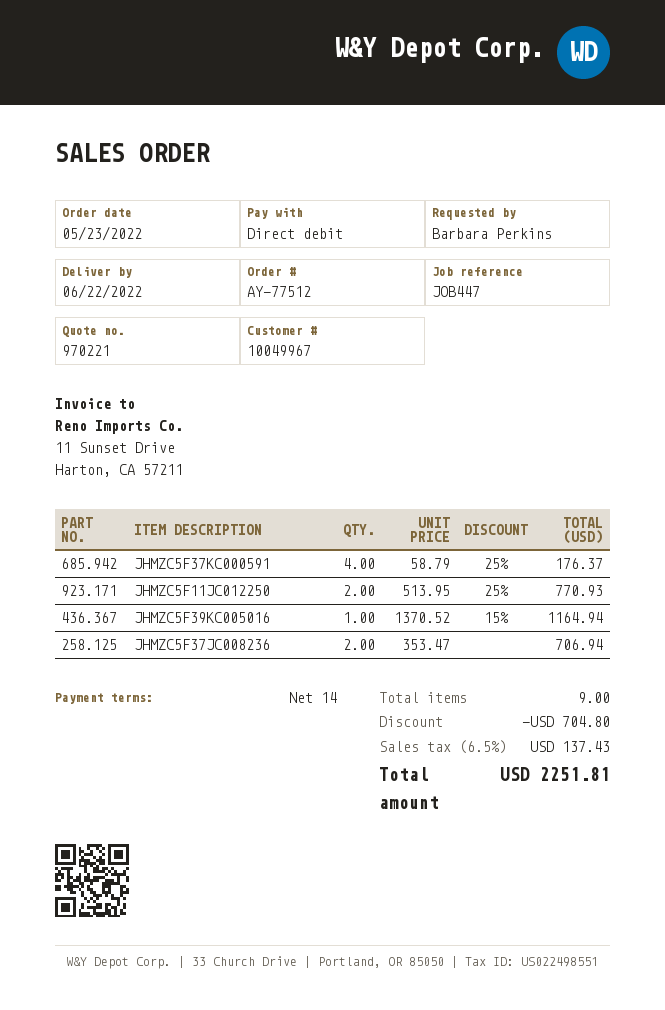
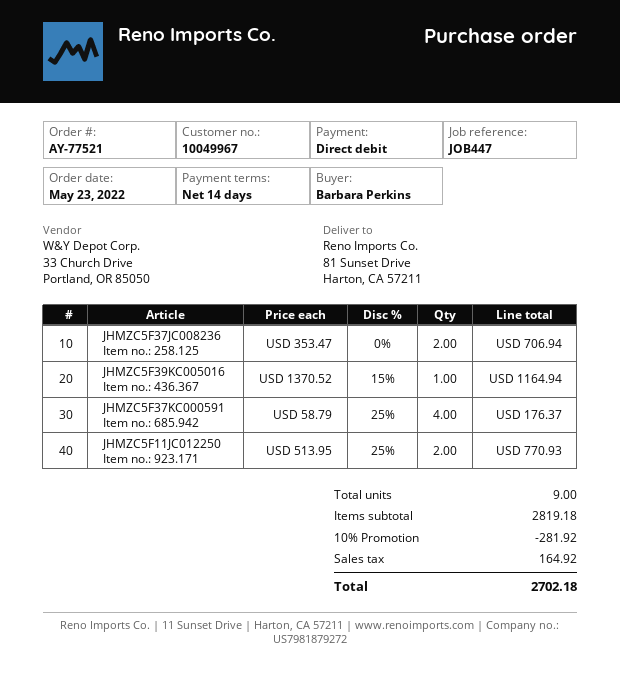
order number: AY-77512 -> AY-77521
discount: 704.80 -> 281.92
tax: 137.43 -> 164.92
total: 2251.81 -> 2702.18

